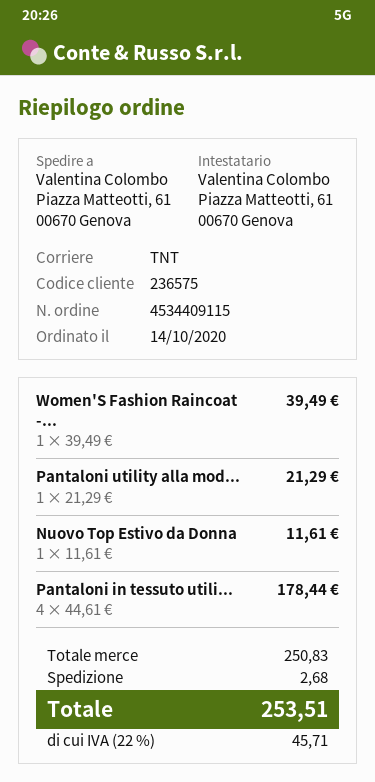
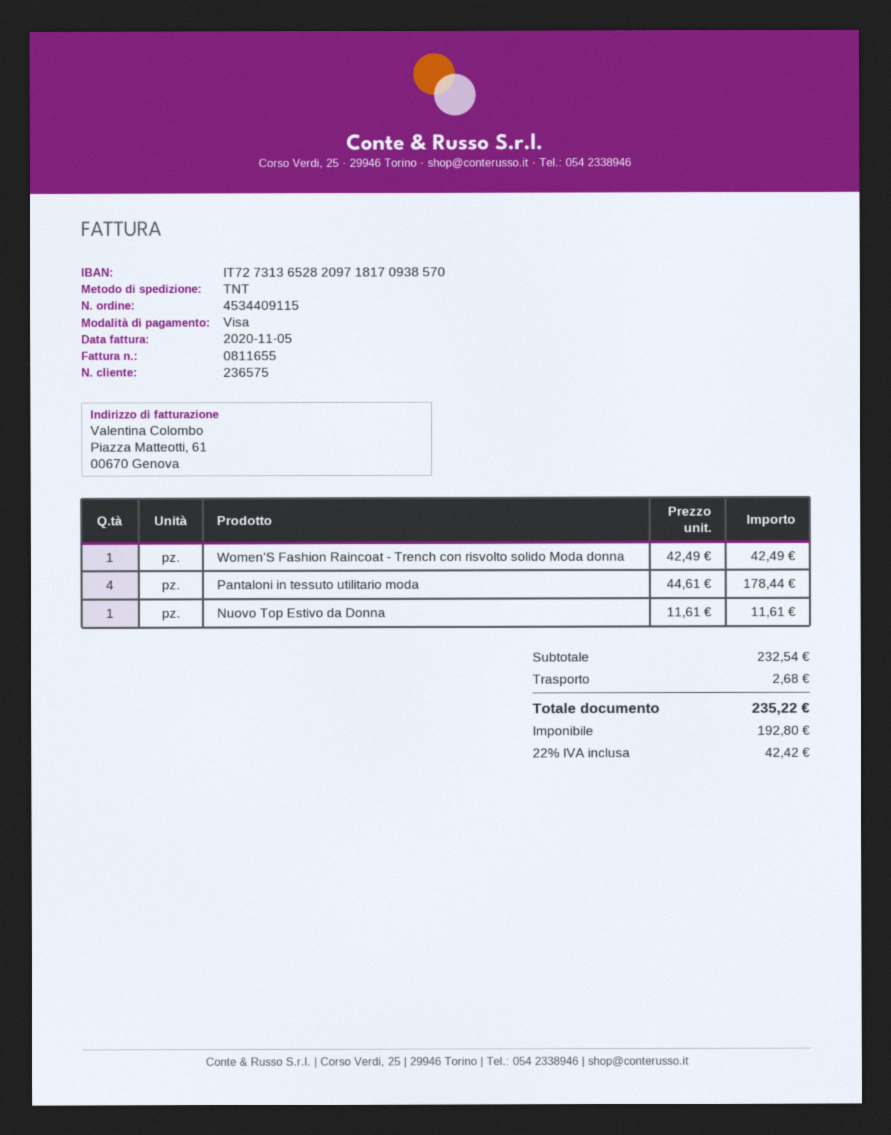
Women'S Fashion Raincoat -...: 1 x 39.49 = 39.49 -> 1 x 42.49 = 42.49
Pantaloni utility alla mod...: 1 x 21.29 = 21.29 -> none
subtotal: 250.83 -> 232.54
tax: 22% = 45.71 -> 22% = 42.42
total: 253.51 -> 235.22

